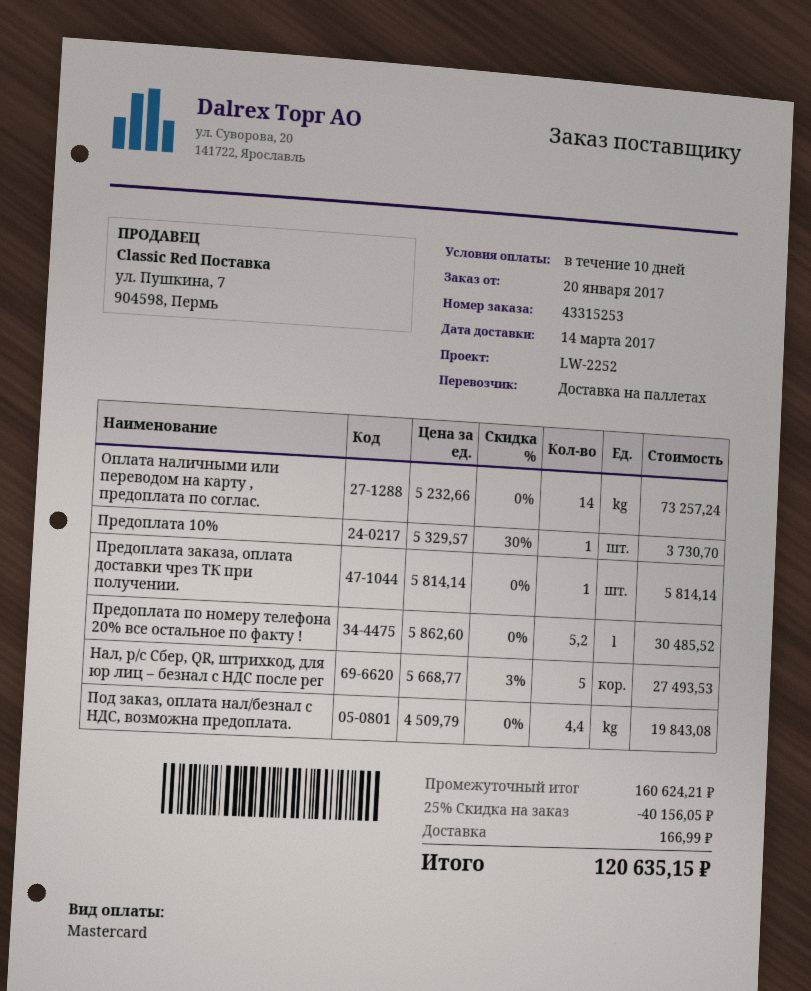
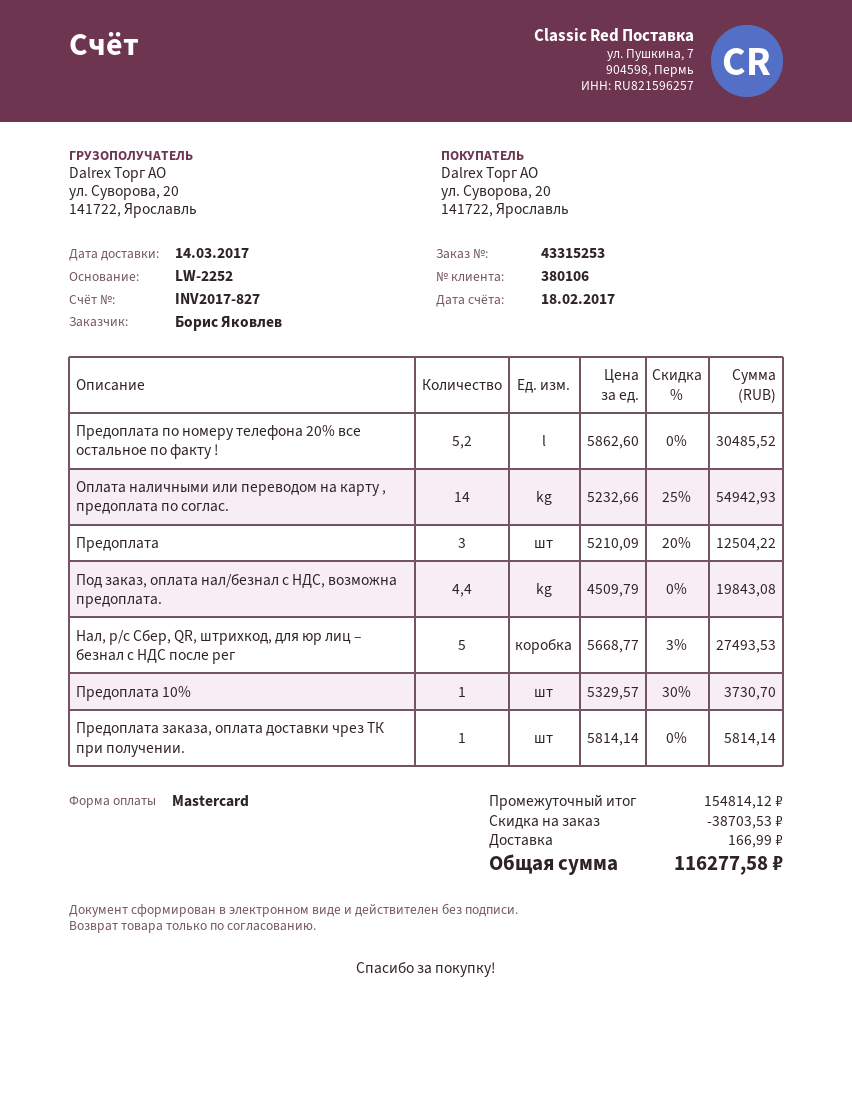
Оплата наличными или переводом на карту , предоплата по соглас.: 14 x 5232.66 = 73257.24 -> 14 x 5232.66 - 25% = 54942.93
Предоплата: none -> 3 x 5210.09 - 20% = 12504.22
subtotal: 160624.21 -> 154814.12
discount: 40156.05 -> 38703.53
total: 120635.15 -> 116277.58

